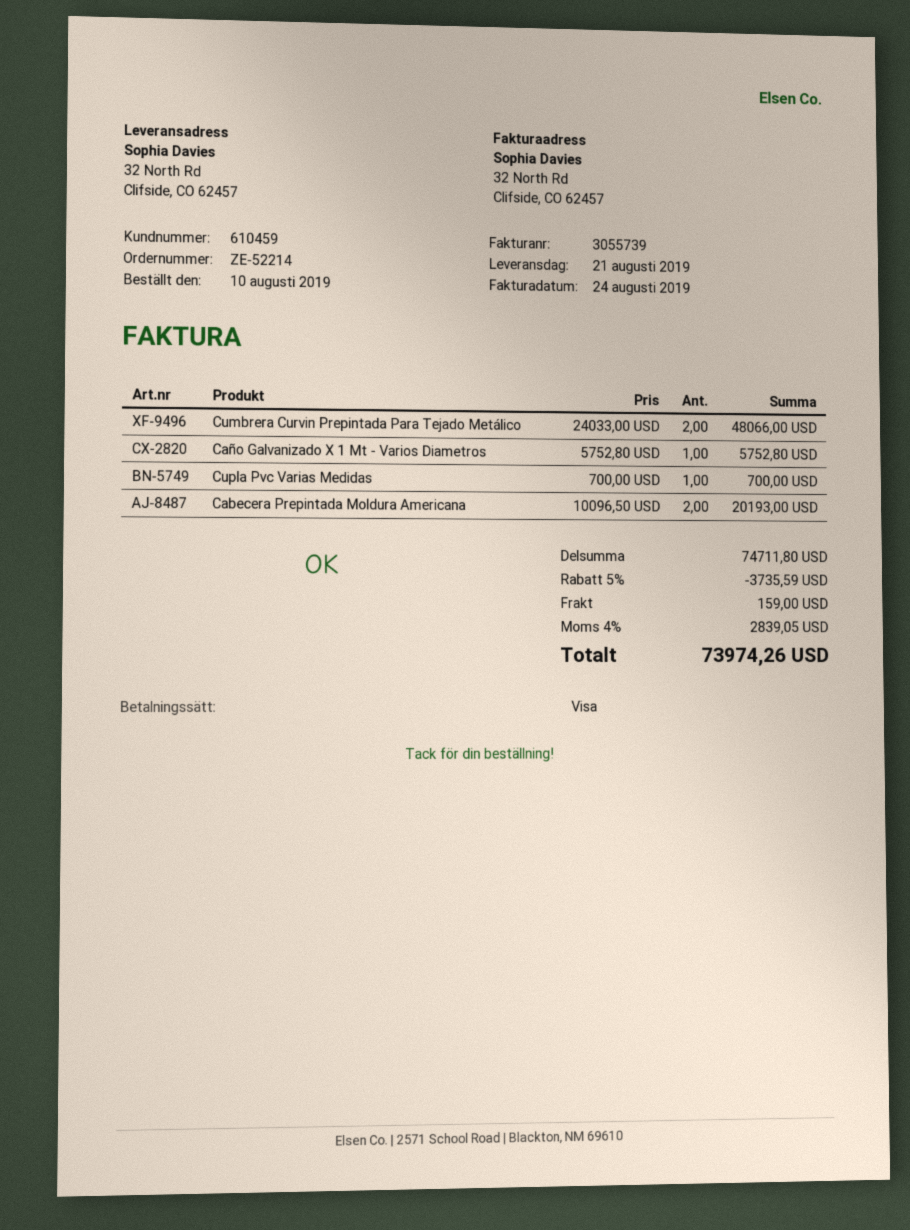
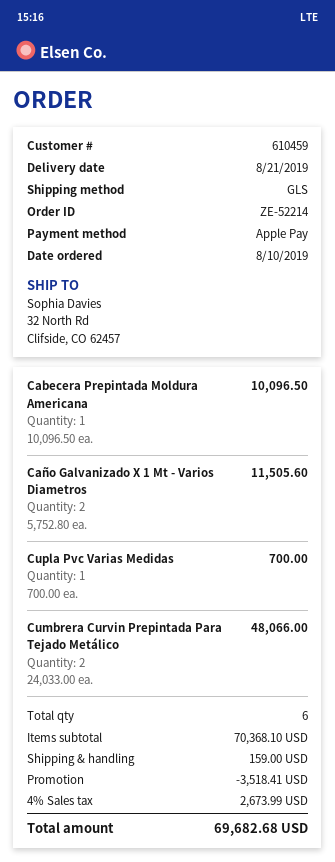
payment method: Visa -> Apple Pay
Caño Galvanizado X 1 Mt - Varios Diametros: 1 x 5752.80 = 5752.80 -> 2 x 5752.80 = 11505.60
Cabecera Prepintada Moldura Americana: 2 x 10096.50 = 20193.00 -> 1 x 10096.50 = 10096.50
subtotal: 74711.80 -> 70368.10
discount: 3735.59 -> 3518.41
tax: 4% = 2839.05 -> 4% = 2673.99
total: 73974.26 -> 69682.68

